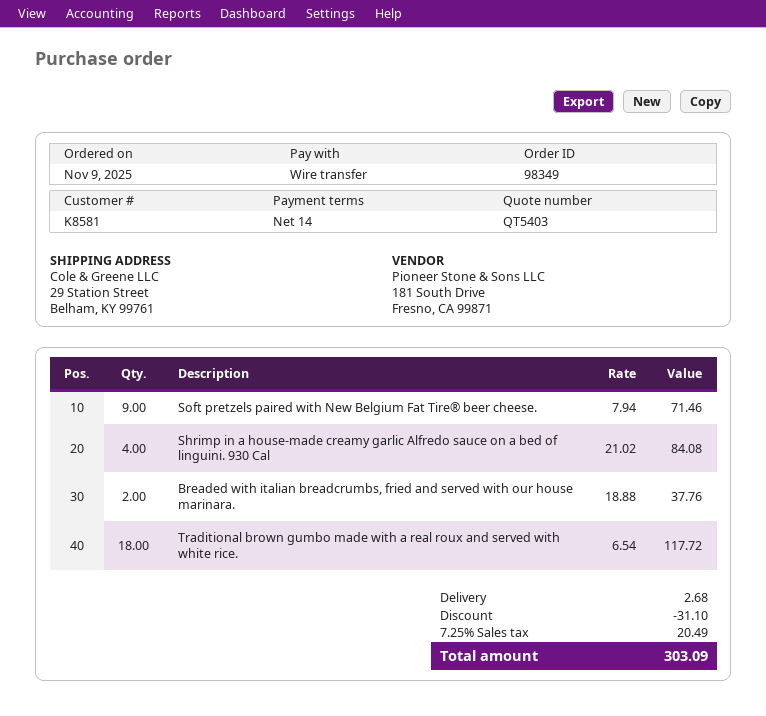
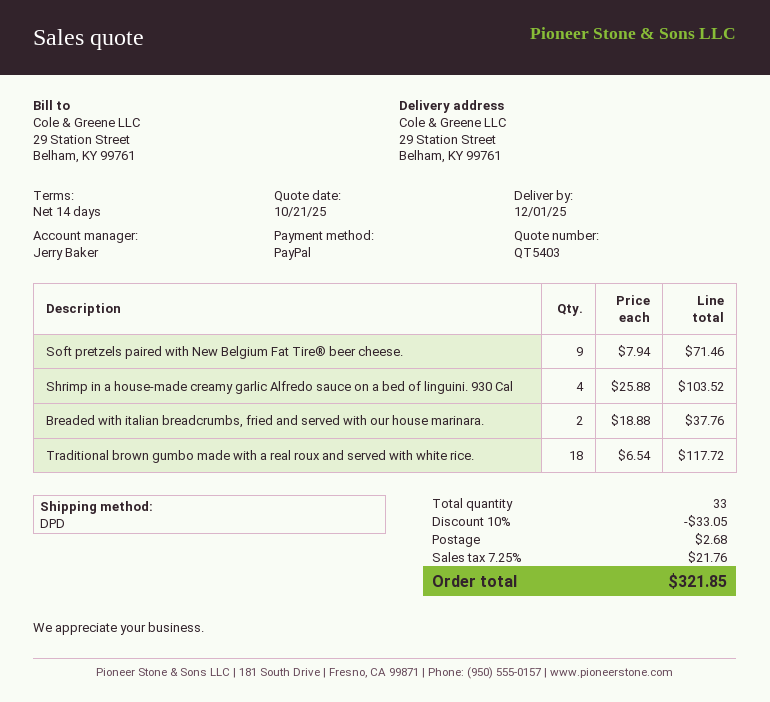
payment method: bank transfer -> PayPal
Shrimp in a house-made creamy garlic Alfredo sauce on a bed of linguini. 930 Cal: 4 x 21.02 = 84.08 -> 4 x 25.88 = 103.52
discount: 31.10 -> 33.05
tax: 7.25% = 20.49 -> 7.25% = 21.76
total: 303.09 -> 321.85

